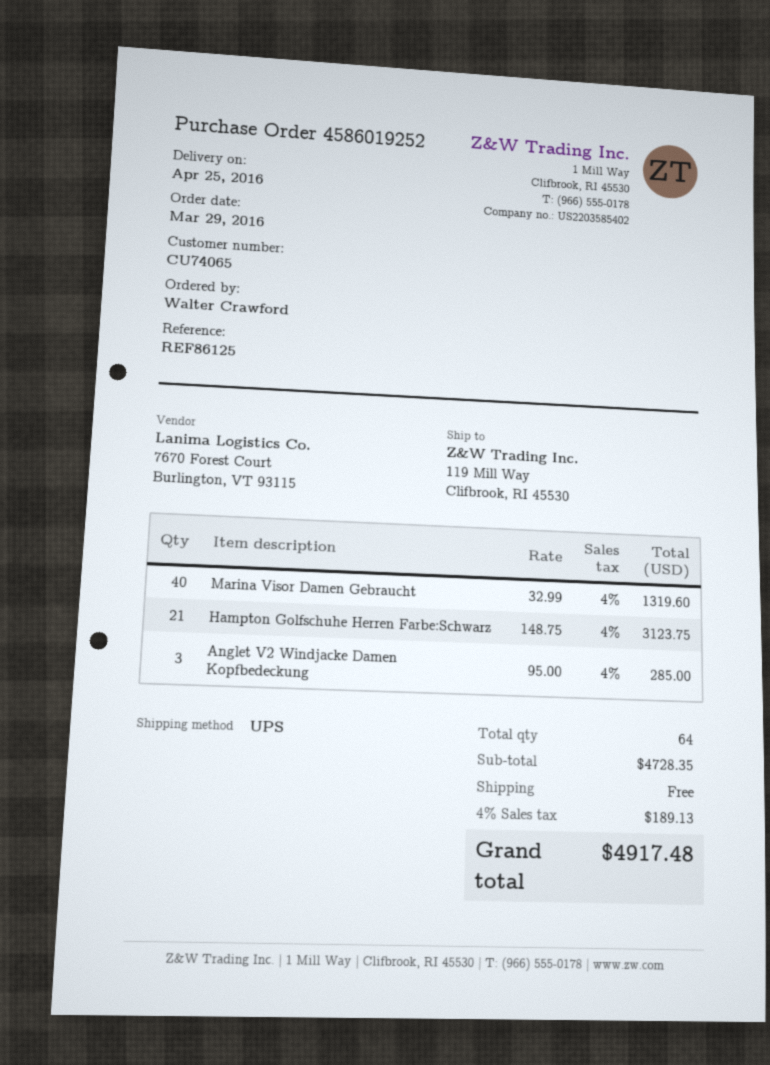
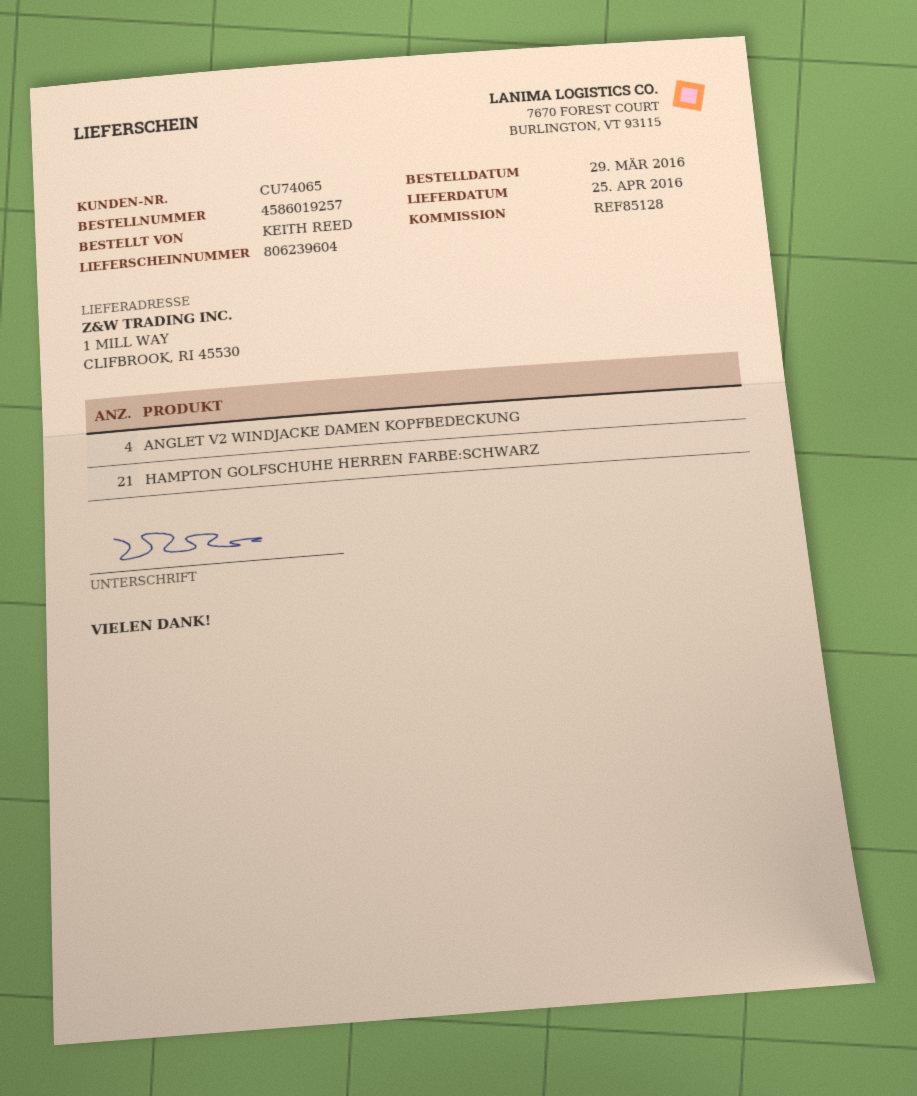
order number: 4586019252 -> 4586019257
reference: REF86125 -> REF85128
ordered by: Walter Crawford -> KEITH REED
ship to: 119 Mill Way, Clifbrook, RI 45530 -> 1 MILL WAY, CLIFBROOK, RI 45530
Marina Visor Damen Gebraucht: 40 -> none
Anglet V2 Windjacke Damen Kopfbedeckung: 3 -> 4

